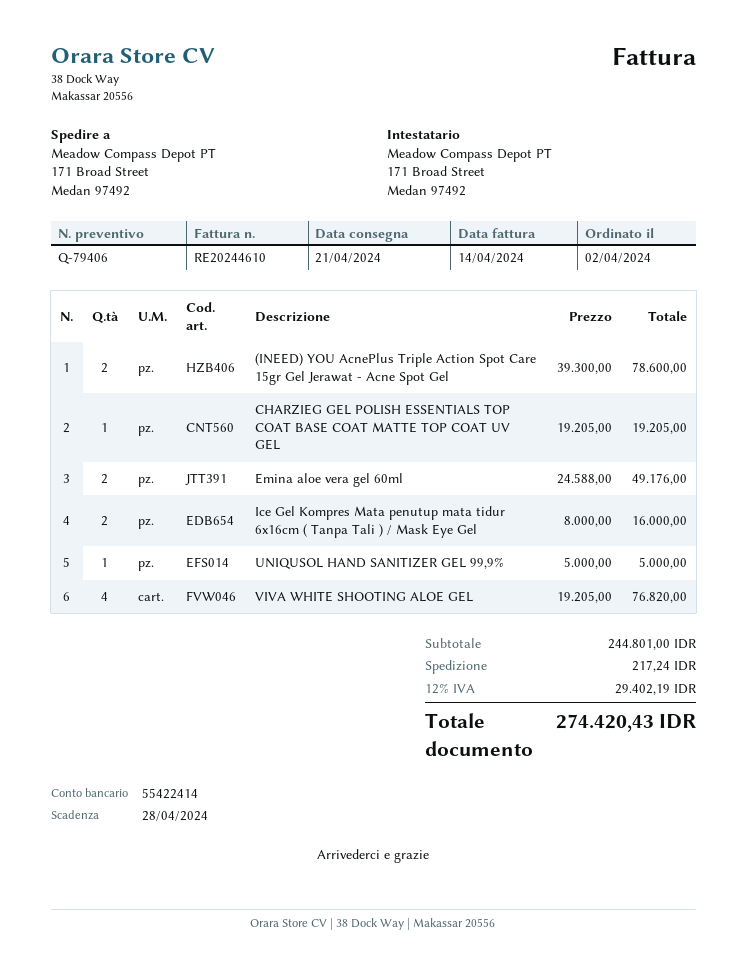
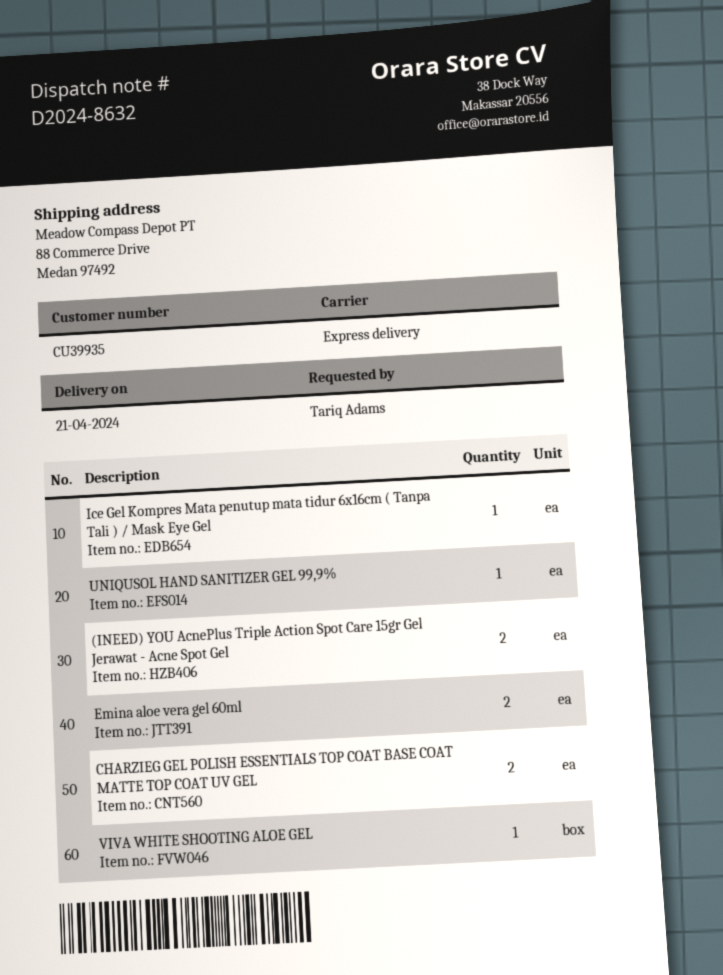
ship to: 171 Broad Street, Medan 97492 -> 88 Commerce Drive, Medan 97492
CHARZIEG GEL POLISH ESSENTIALS TOP COAT BASE COAT MATTE TOP COAT UV GEL: 1 -> 2
Ice Gel Kompres Mata penutup mata tidur 6x16cm ( Tanpa Tali ) / Mask Eye Gel: 2 -> 1
VIVA WHITE SHOOTING ALOE GEL: 4 -> 1

